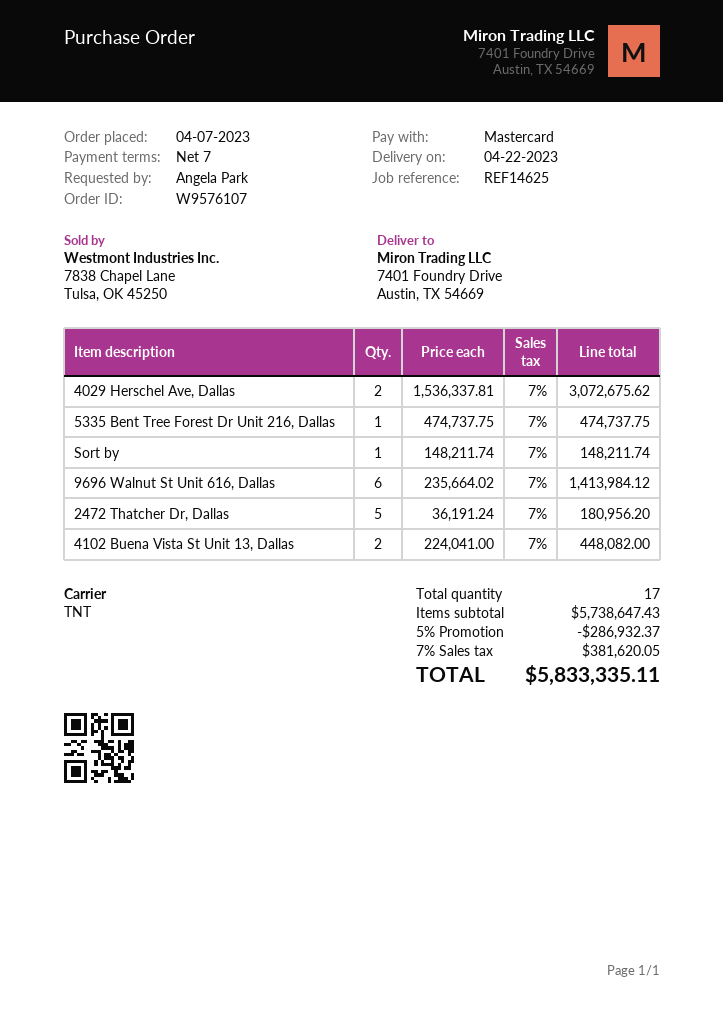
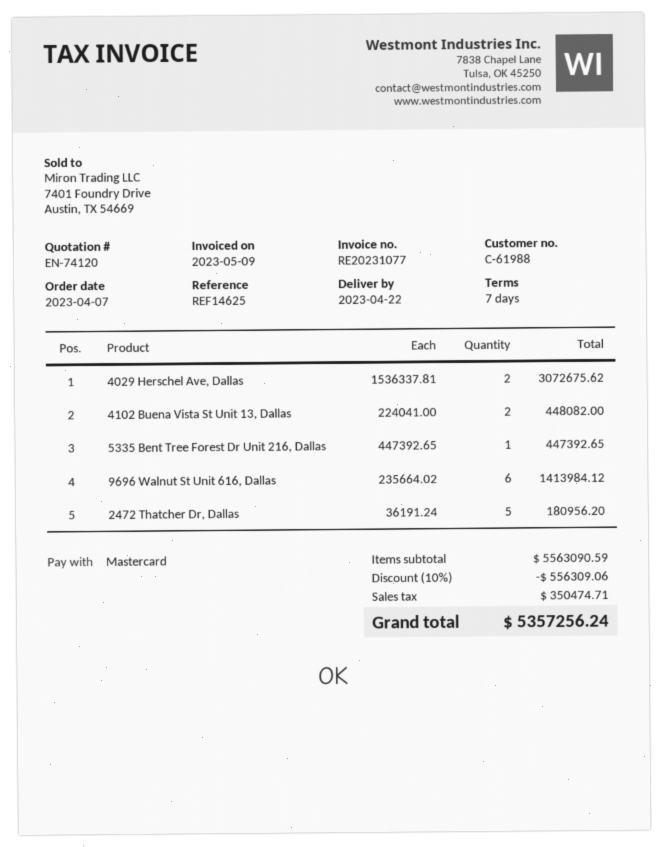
5335 Bent Tree Forest Dr Unit 216, Dallas: 1 x 474737.75 = 474737.75 -> 1 x 447392.65 = 447392.65
Sort by: 1 x 148211.74 = 148211.74 -> none
subtotal: 5738647.43 -> 5563090.59
discount: 5% = 286932.37 -> 10% = 556309.06
tax: 381620.05 -> 350474.71
total: 5833335.11 -> 5357256.24

